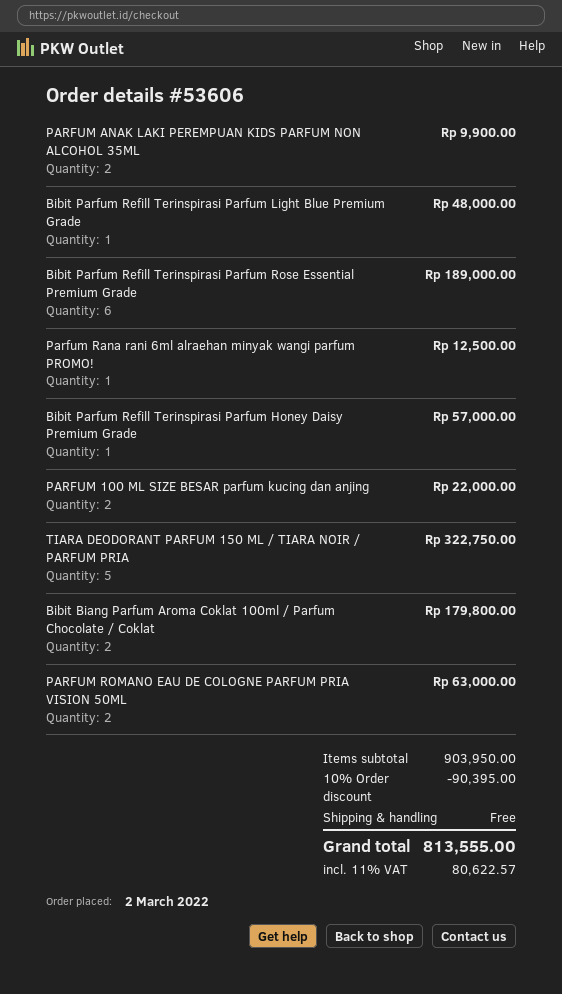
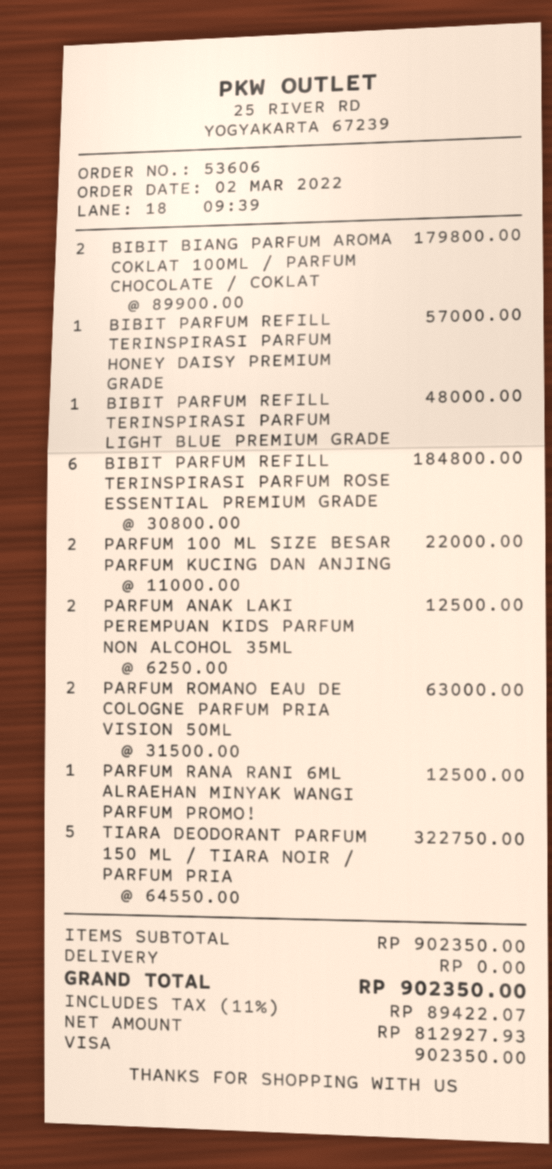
PARFUM ANAK LAKI PEREMPUAN KIDS PARFUM NON ALCOHOL 35ML: 2 for 9900.00 -> 2 for 12500.00
Bibit Parfum Refill Terinspirasi Parfum Rose Essential Premium Grade: 6 for 189000.00 -> 6 for 184800.00
subtotal: 903950.00 -> 902350.00
discount: 10% = 90395.00 -> none
tax: 11% = 80622.57 -> 11% = 89422.07
total: 813555.00 -> 902350.00

